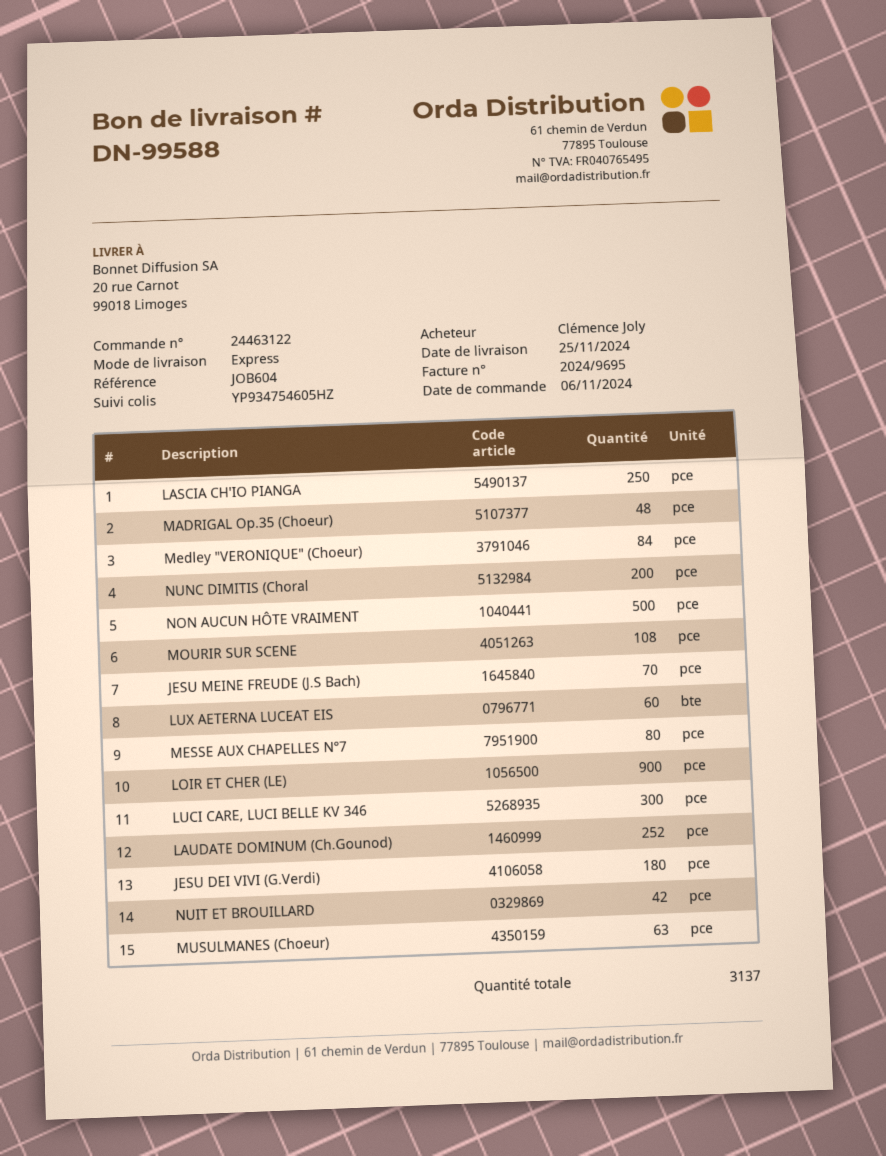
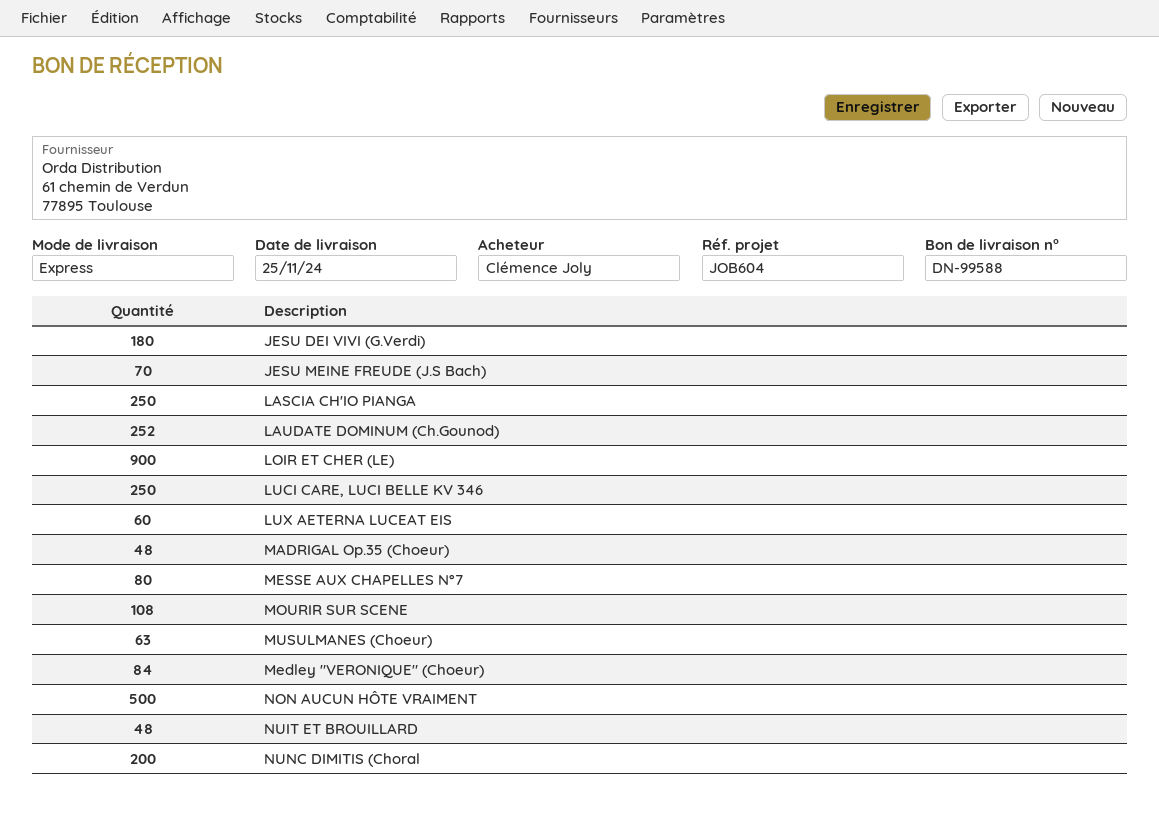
LUCI CARE, LUCI BELLE KV 346: 300 -> 250
NUIT ET BROUILLARD: 42 -> 48

